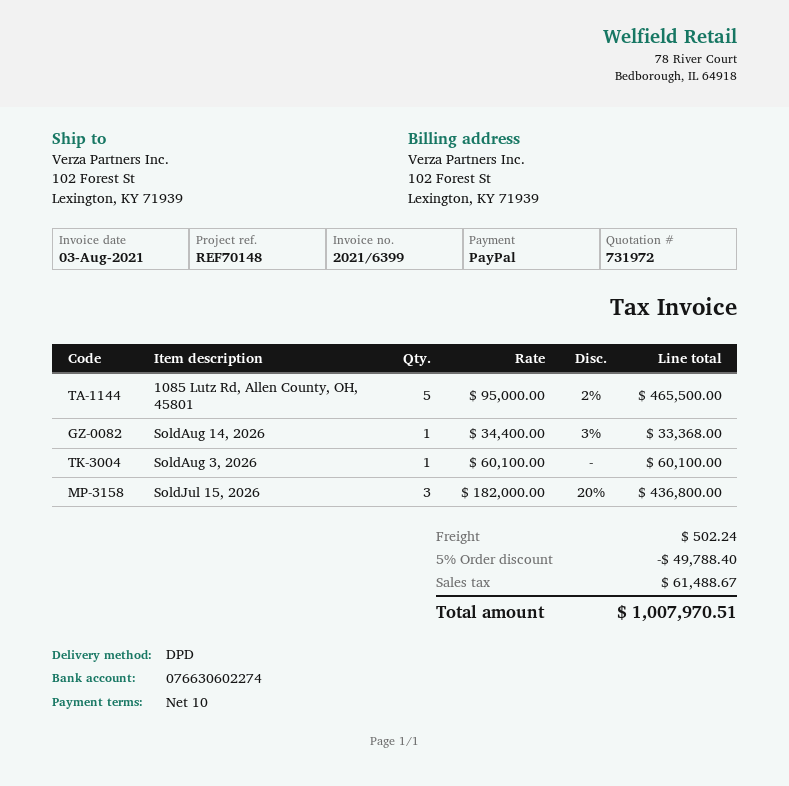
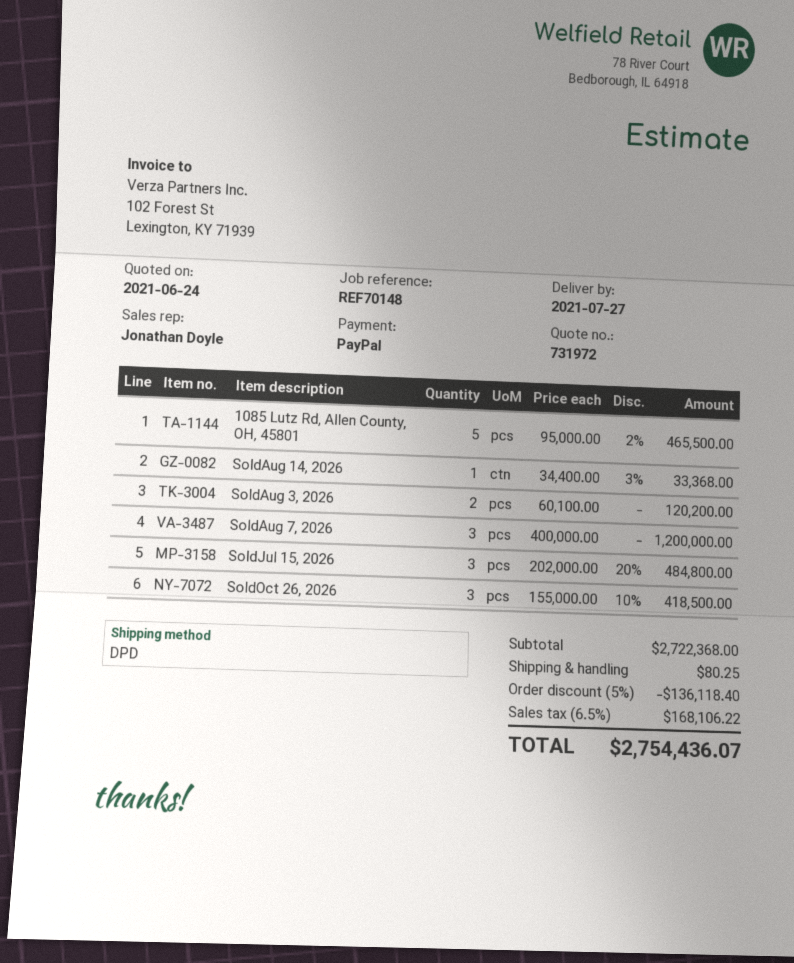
SoldAug 3, 2026: 1 x 60100.00 = 60100.00 -> 2 x 60100.00 = 120200.00
SoldJul 15, 2026: 3 x 182000.00 - 20% = 436800.00 -> 3 x 202000.00 - 20% = 484800.00
SoldAug 7, 2026: none -> 3 x 400000.00 = 1200000.00
SoldOct 26, 2026: none -> 3 x 155000.00 - 10% = 418500.00
discount: 5% = 49788.40 -> 5% = 136118.40
shipping: 502.24 -> 80.25
tax: 61488.67 -> 168106.22
total: 1007970.51 -> 2754436.07

